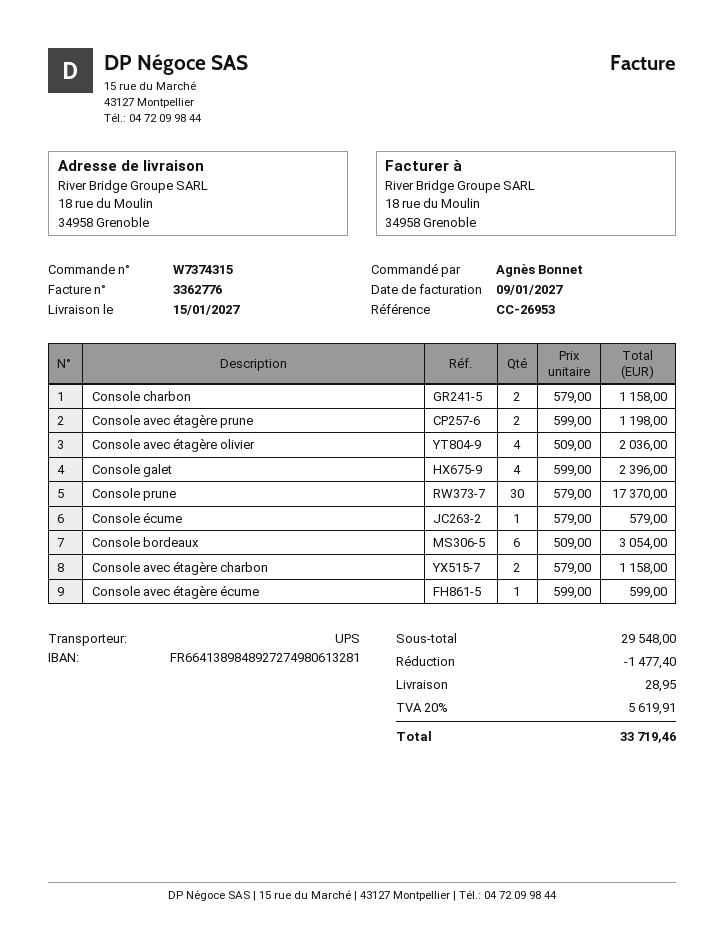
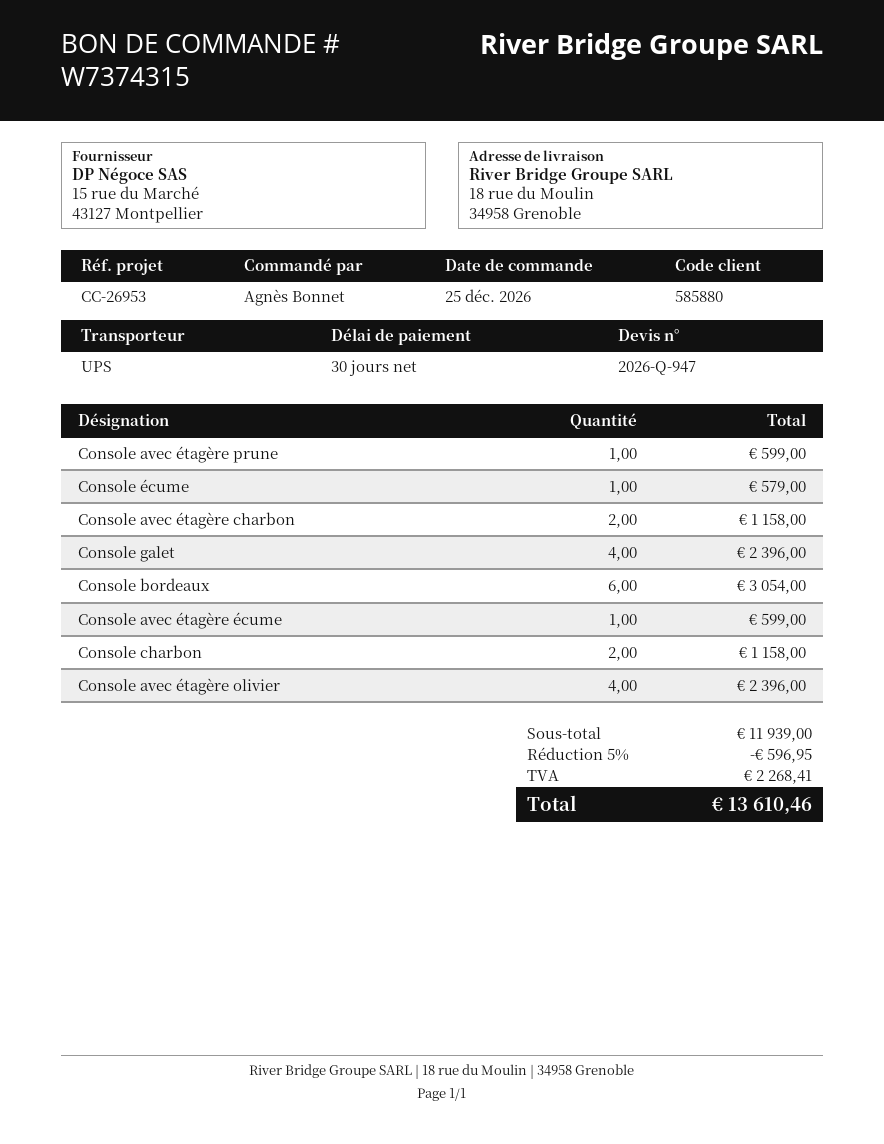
Console avec étagère prune: 2 for 1198.00 -> 1 for 599.00
Console avec étagère olivier: 4 for 2036.00 -> 4 for 2396.00
Console prune: 30 for 17370.00 -> none
subtotal: 29548.00 -> 11939.00
discount: 1477.40 -> 596.95
shipping: 28.95 -> none
tax: 5619.91 -> 2268.41
total: 33719.46 -> 13610.46

